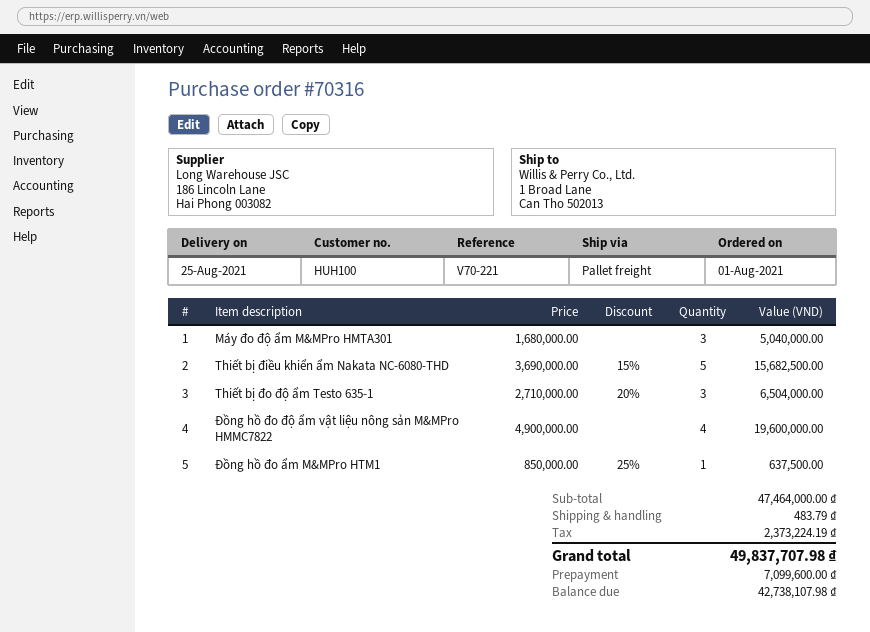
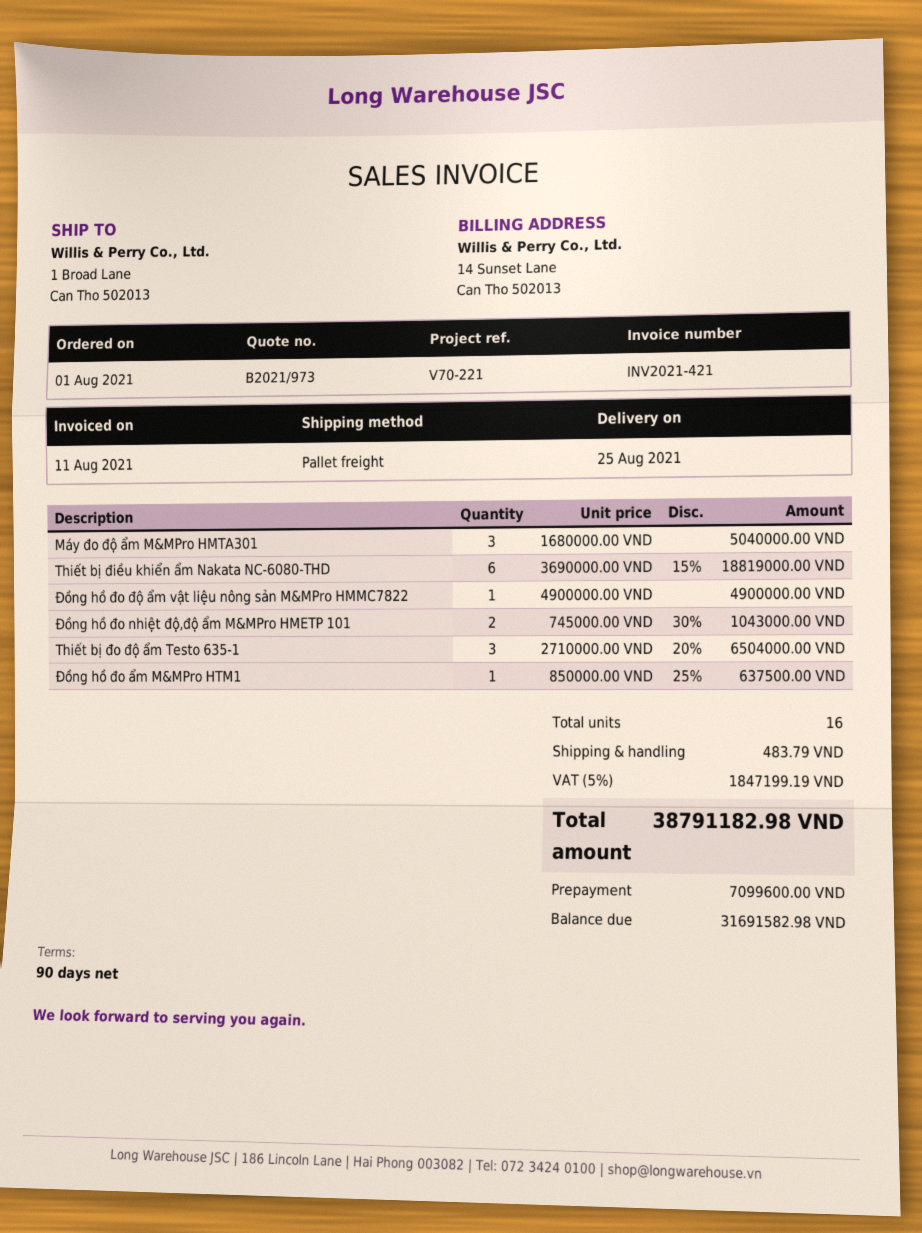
Thiết bị điều khiển ẩm Nakata NC-6080-THD: 5 x 3690000.00 - 15% = 15682500.00 -> 6 x 3690000.00 - 15% = 18819000.00
Đồng hồ đo độ ẩm vật liệu nông sản M&MPro HMMC7822: 4 x 4900000.00 = 19600000.00 -> 1 x 4900000.00 = 4900000.00
Đồng hồ đo nhiệt độ,độ ẩm M&MPro HMETP 101: none -> 2 x 745000.00 - 30% = 1043000.00
tax: 2373224.19 -> 1847199.19
total: 49837707.98 -> 38791182.98
balance: 42738107.98 -> 31691582.98

